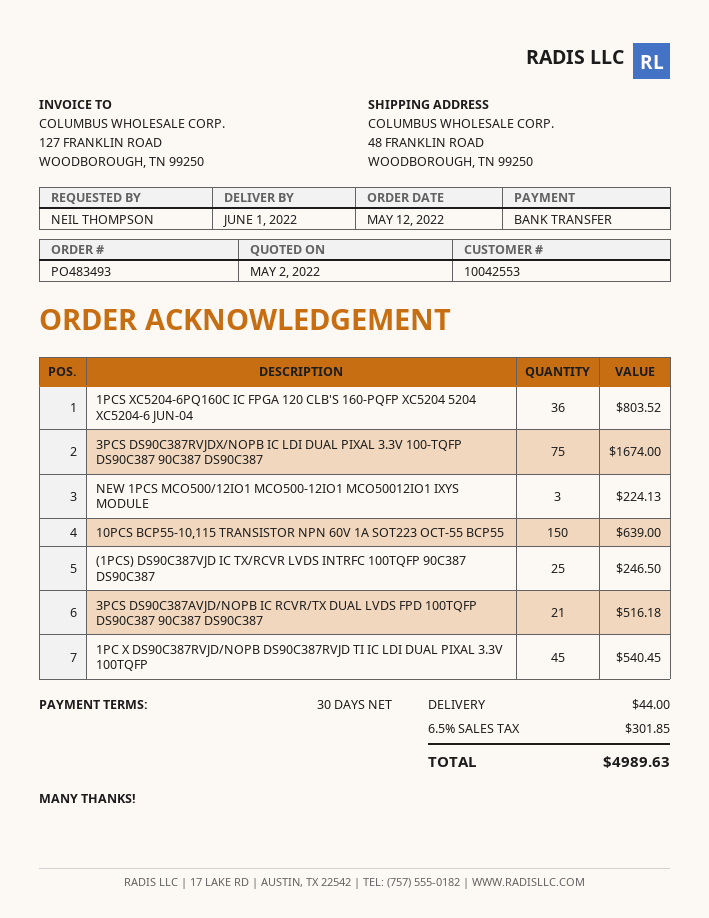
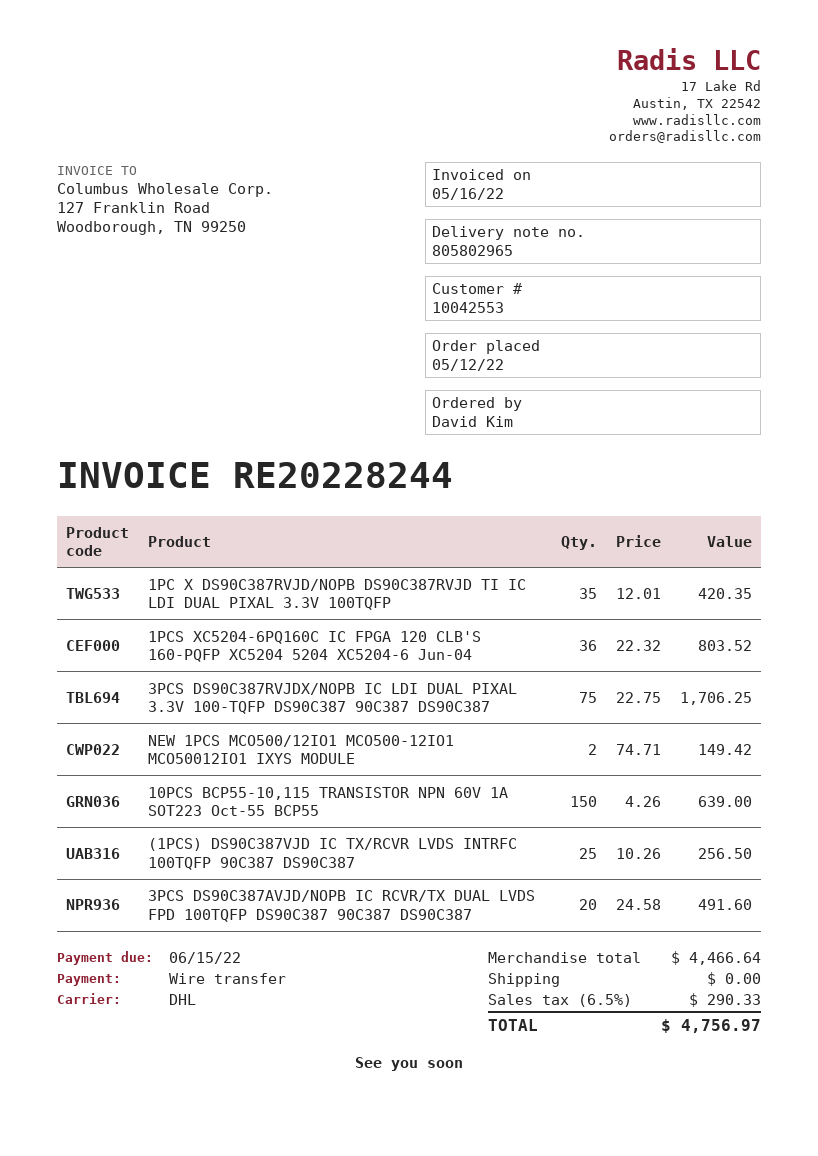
ordered by: NEIL THOMPSON -> David Kim
3PCS DS90C387RVJDX/NOPB IC LDI DUAL PIXAL 3.3V 100-TQFP DS90C387 90C387 DS90C387: 75 for 1674.00 -> 75 for 1706.25
NEW 1PCS MCO500/12IO1 MCO500-12IO1 MCO50012IO1 IXYS MODULE: 3 for 224.13 -> 2 for 149.42
(1PCS) DS90C387VJD IC TX/RCVR LVDS INTRFC 100TQFP 90C387 DS90C387: 25 for 246.50 -> 25 for 256.50
3PCS DS90C387AVJD/NOPB IC RCVR/TX DUAL LVDS FPD 100TQFP DS90C387 90C387 DS90C387: 21 for 516.18 -> 20 for 491.60
1PC X DS90C387RVJD/NOPB DS90C387RVJD TI IC LDI DUAL PIXAL 3.3V 100TQFP: 45 for 540.45 -> 35 for 420.35
shipping: 44.00 -> 0.00
tax: 6.5% = 301.85 -> 6.5% = 290.33
total: 4989.63 -> 4756.97

